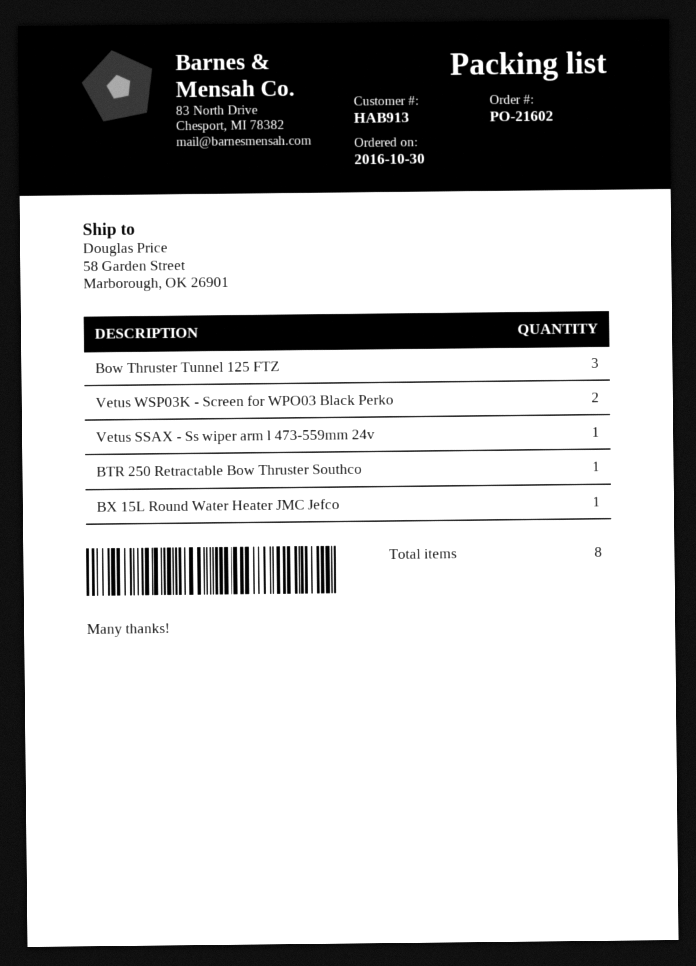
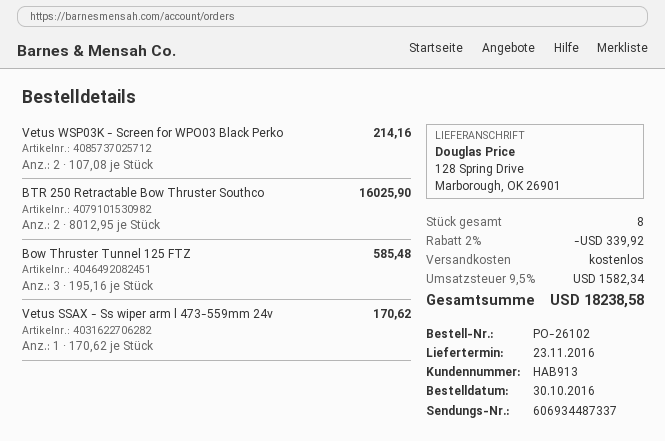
order number: PO-21602 -> PO-26102
ship to: 58 Garden Street, Marborough, OK 26901 -> 128 Spring Drive, Marborough, OK 26901
BTR 250 Retractable Bow Thruster Southco: 1 -> 2
BX 15L Round Water Heater JMC Jefco: 1 -> none

